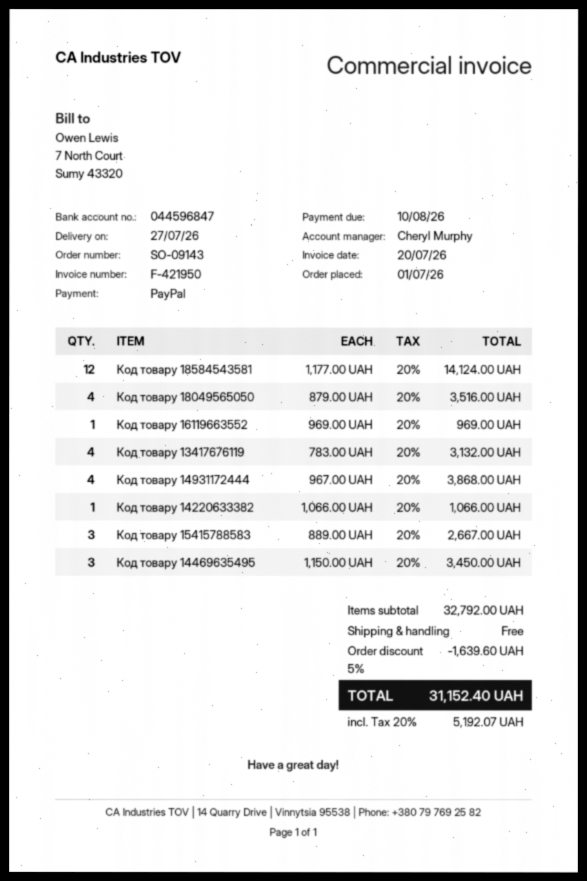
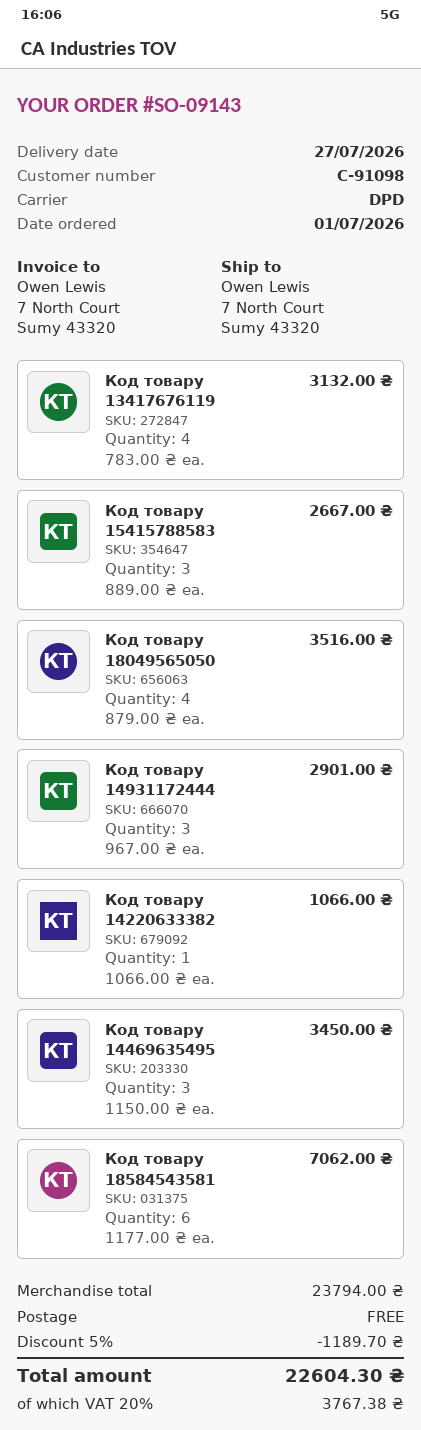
Код товару 18584543581: 12 x 1177.00 = 14124.00 -> 6 x 1177.00 = 7062.00
Код товару 16119663552: 1 x 969.00 = 969.00 -> none
Код товару 14931172444: 4 x 967.00 = 3868.00 -> 3 x 967.00 = 2901.00
subtotal: 32792.00 -> 23794.00
discount: 5% = 1639.60 -> 5% = 1189.70
tax: 20% = 5192.07 -> 20% = 3767.38
total: 31152.40 -> 22604.30

